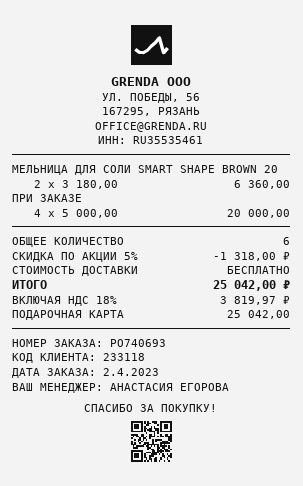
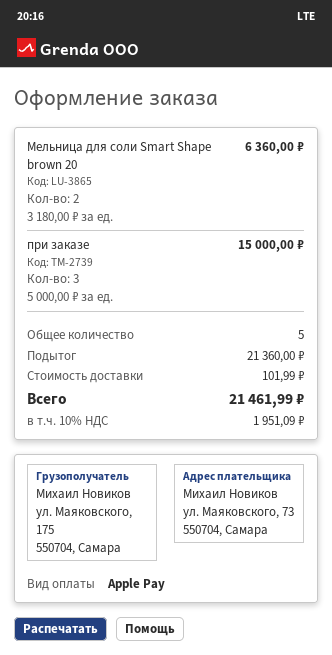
payment method: gift card -> Apple Pay
ПРИ ЗАКАЗЕ: 4 x 5000.00 = 20000.00 -> 3 x 5000.00 = 15000.00
total quantity: 6 -> 5
discount: 5% = 1318.00 -> none
shipping: 0.00 -> 101.99
tax: 18% = 3819.97 -> 10% = 1951.09
total: 25042.00 -> 21461.99

